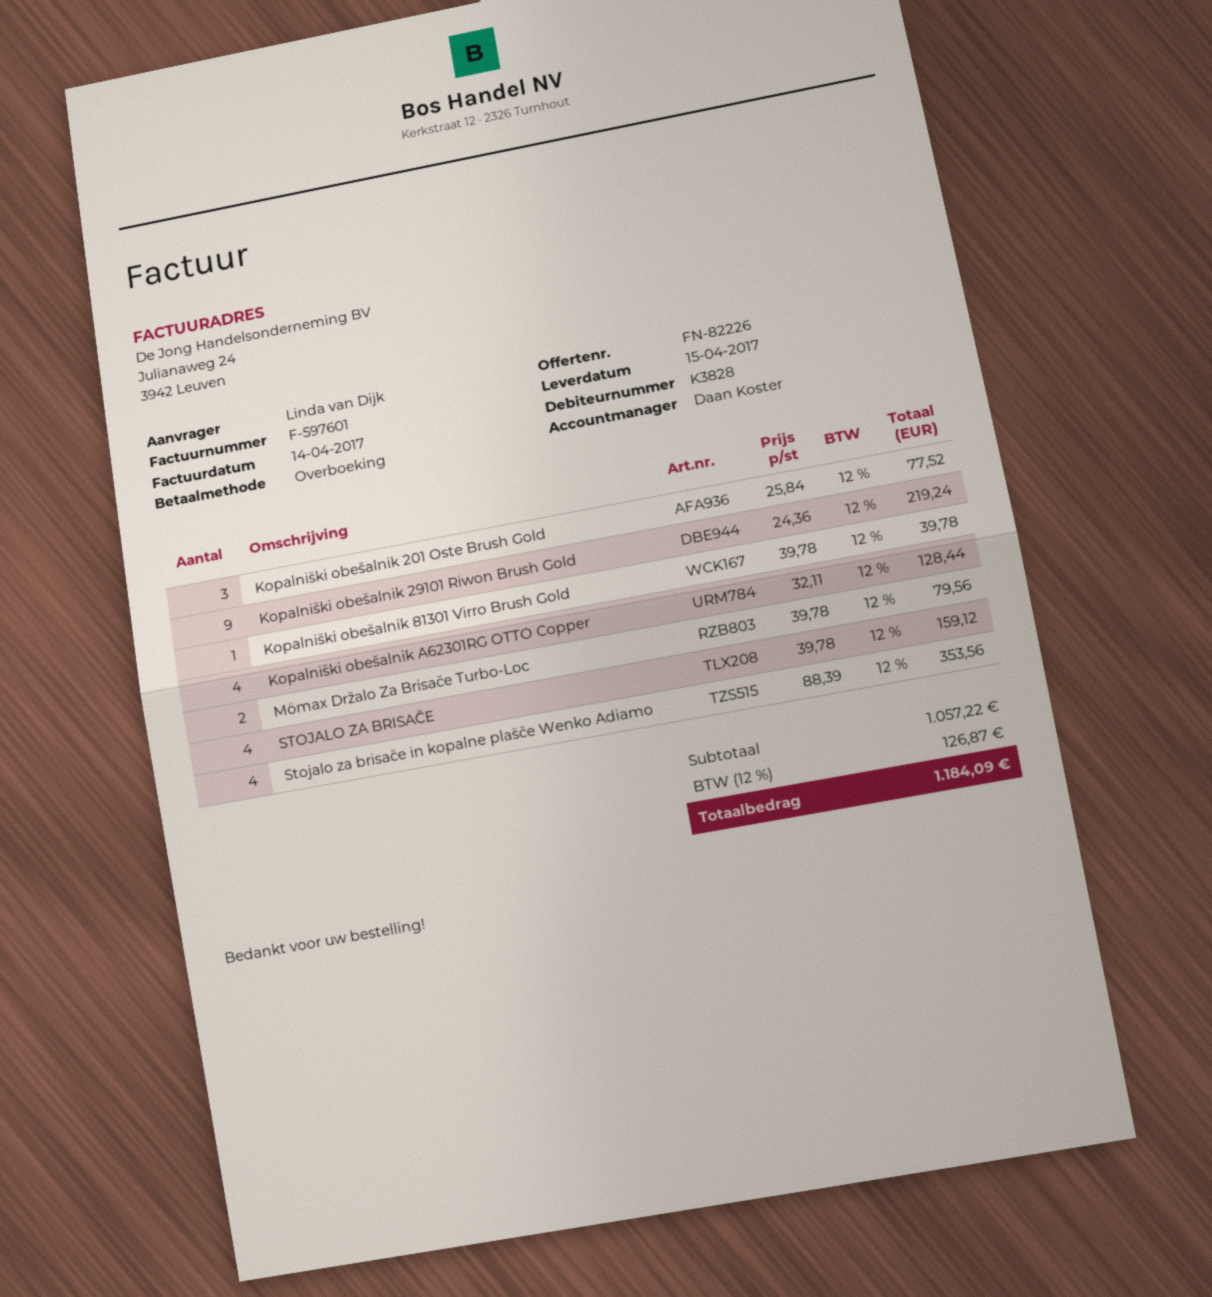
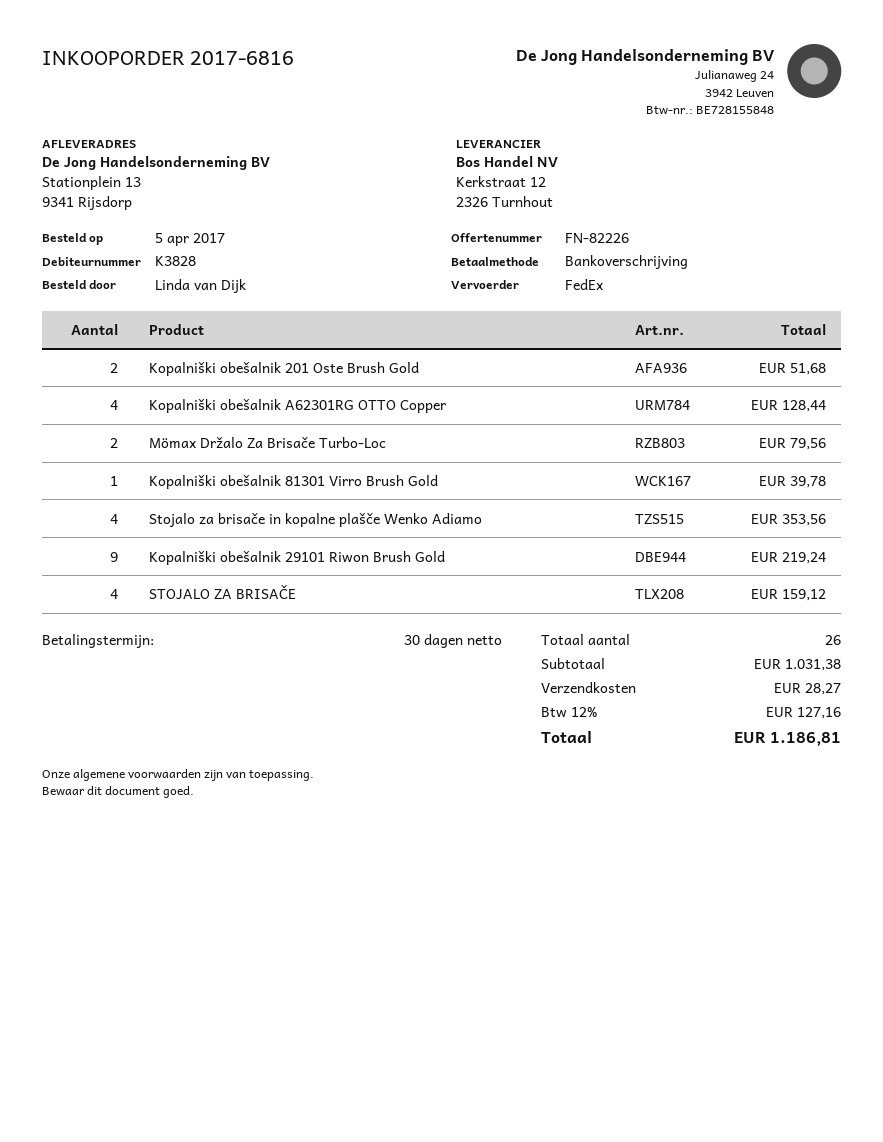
Kopalniški obešalnik 201 Oste Brush Gold: 3 for 77.52 -> 2 for 51.68
subtotal: 1057.22 -> 1031.38
shipping: none -> 28.27
tax: 12% = 126.87 -> 12% = 127.16
total: 1184.09 -> 1186.81

